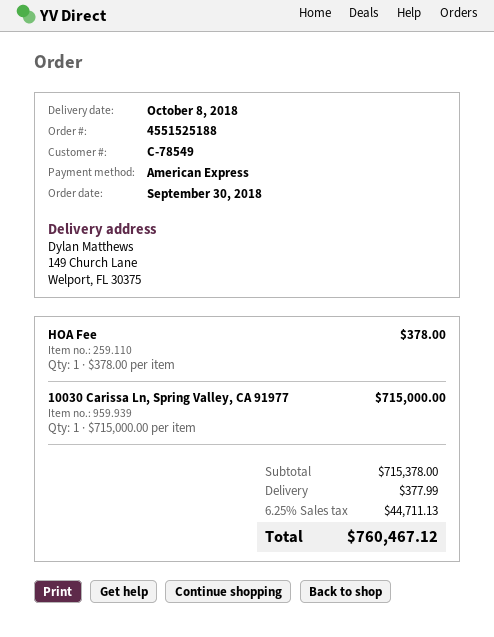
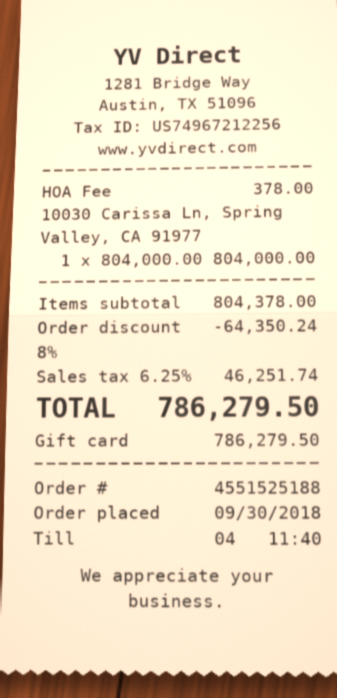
payment method: American Express -> gift card
10030 Carissa Ln, Spring Valley, CA 91977: 1 x 715000.00 = 715000.00 -> 1 x 804000.00 = 804000.00
subtotal: 715378.00 -> 804378.00
discount: none -> 8% = 64350.24
shipping: 377.99 -> none
tax: 6.25% = 44711.13 -> 6.25% = 46251.74
total: 760467.12 -> 786279.50

